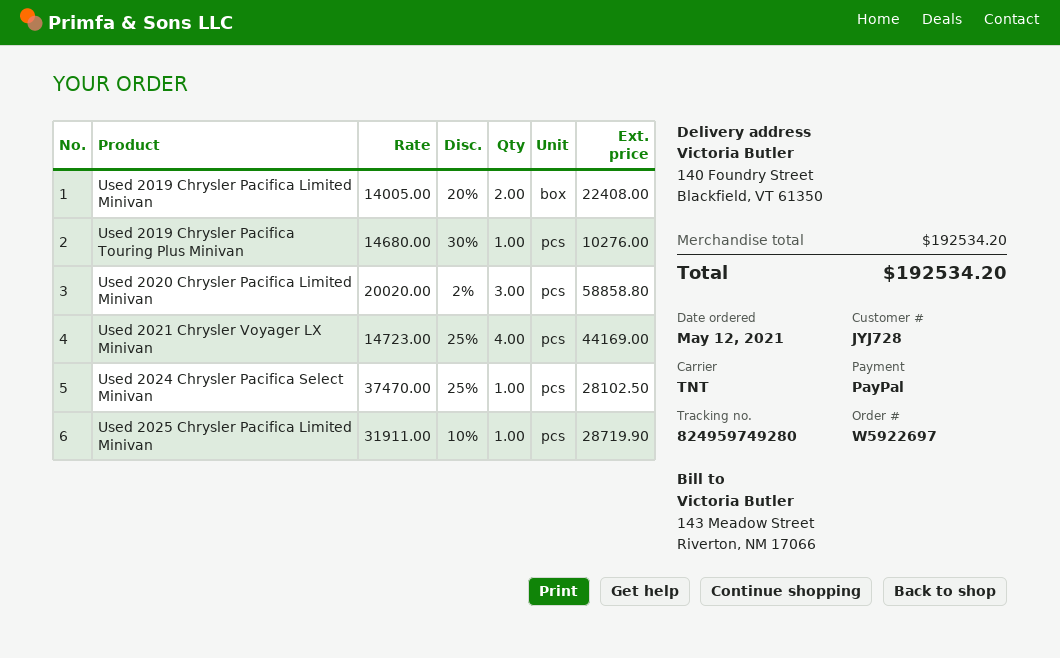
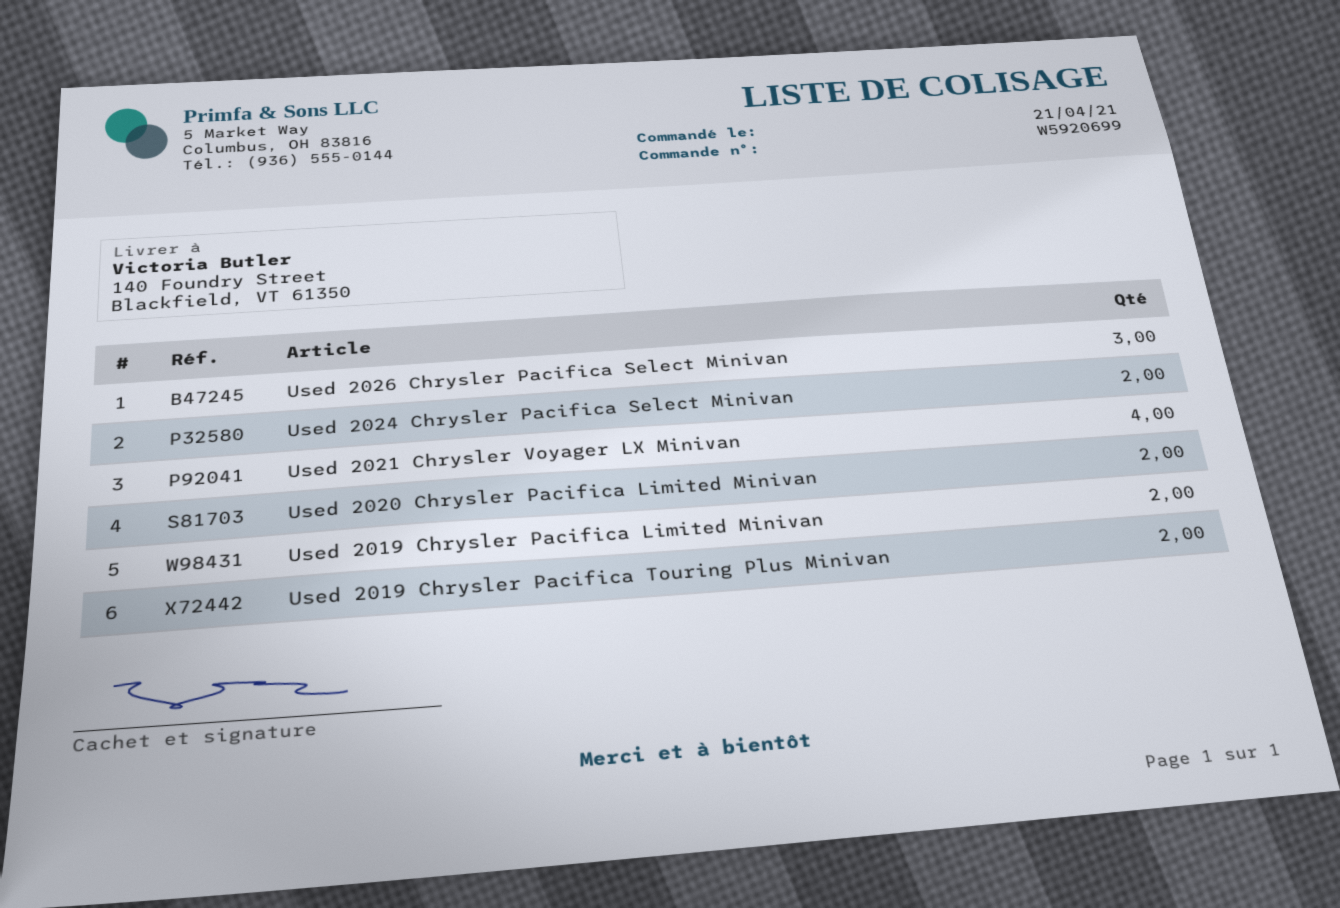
order number: W5922697 -> W5920699
order date: 2021-05-12 -> 2021-04-21
Used 2019 Chrysler Pacifica Touring Plus Minivan: 1 -> 2
Used 2020 Chrysler Pacifica Limited Minivan: 3 -> 2
Used 2024 Chrysler Pacifica Select Minivan: 1 -> 2
Used 2025 Chrysler Pacifica Limited Minivan: 1 -> none
Used 2026 Chrysler Pacifica Select Minivan: none -> 3

